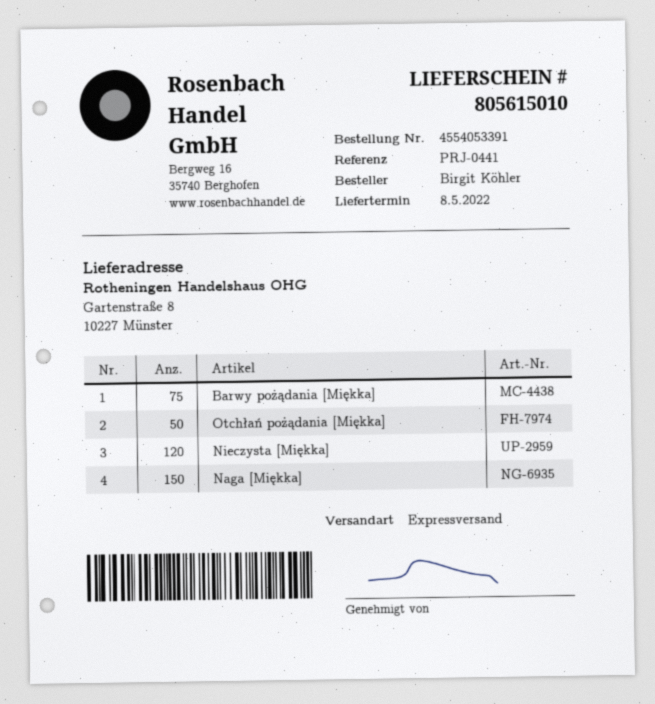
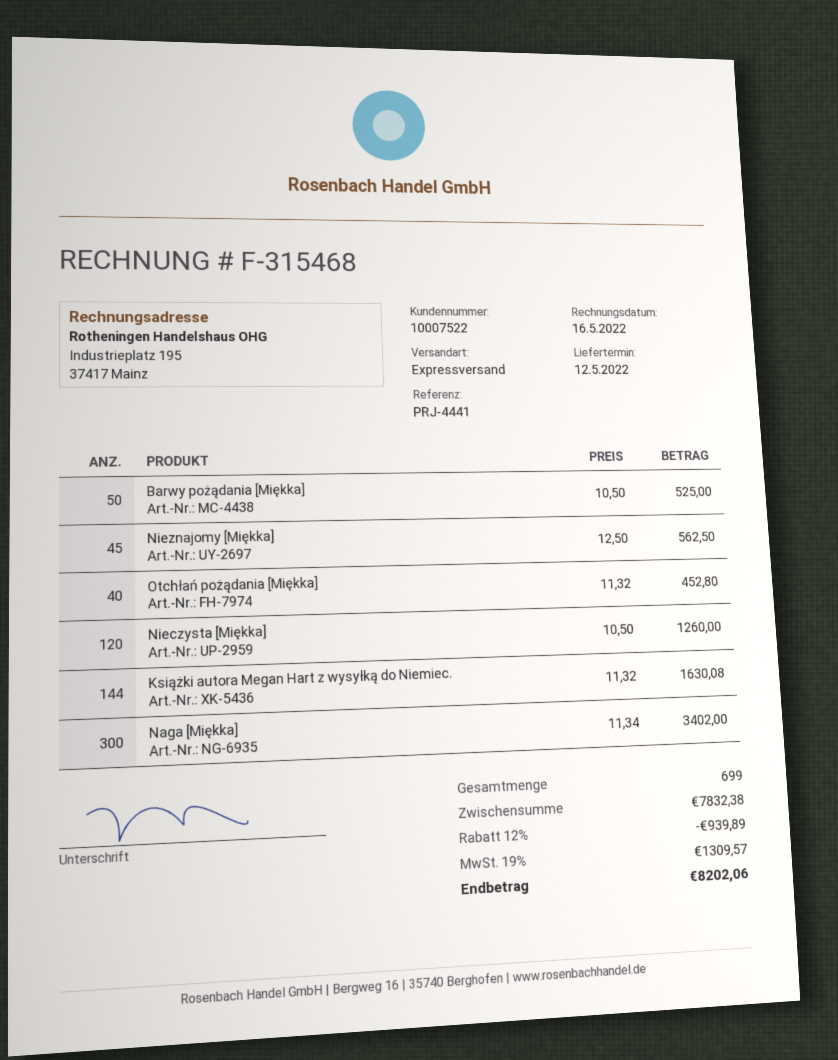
delivery date: 2022-05-08 -> 2022-05-12
reference: PRJ-0441 -> PRJ-4441
Barwy pożądania [Miękka]: 75 -> 50
Otchłań pożądania [Miękka]: 50 -> 40
Naga [Miękka]: 150 -> 300
Nieznajomy [Miękka]: none -> 45
Książki autora Megan Hart z wysyłką do Niemiec.: none -> 144

